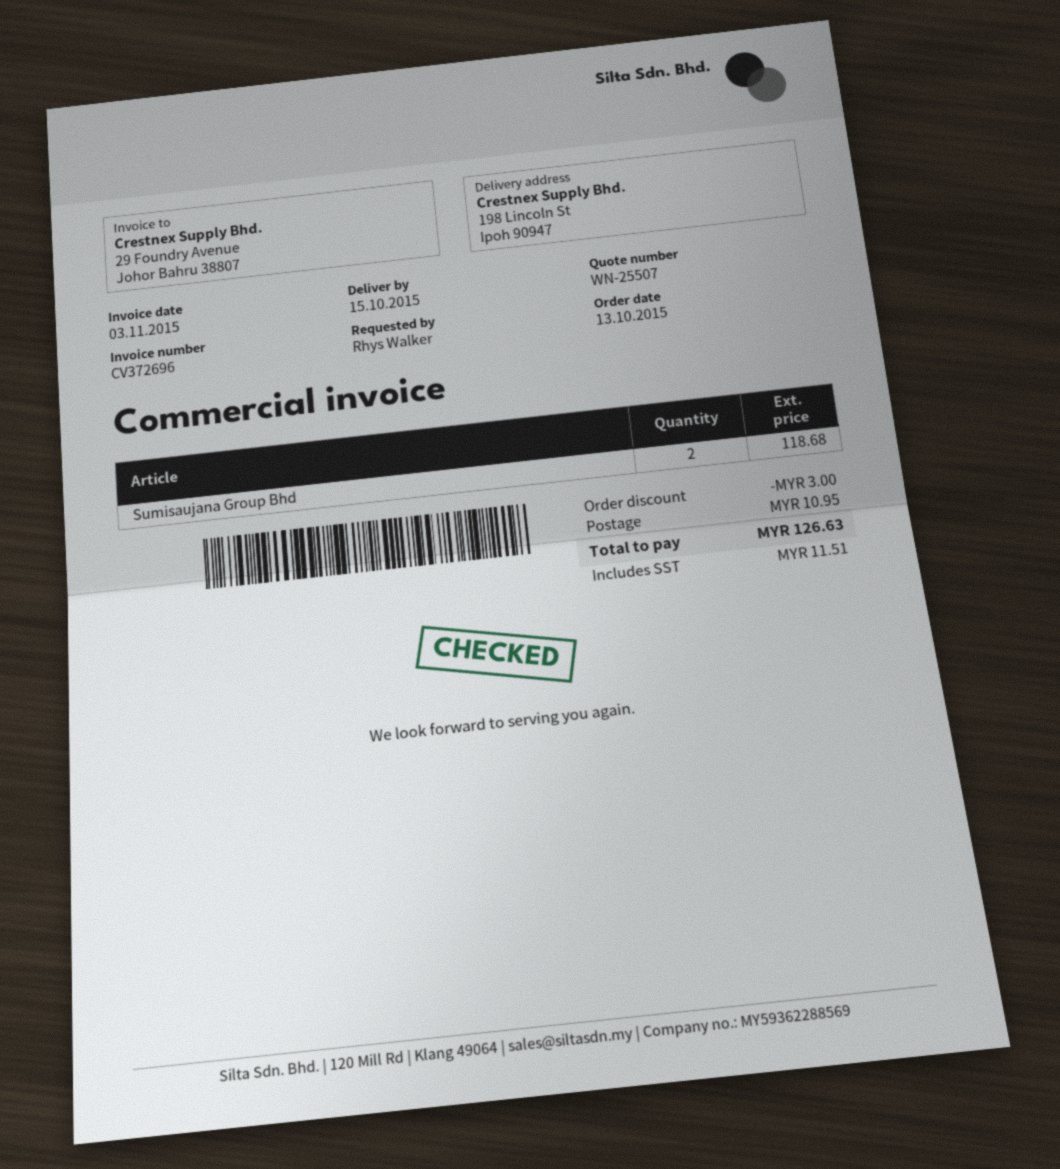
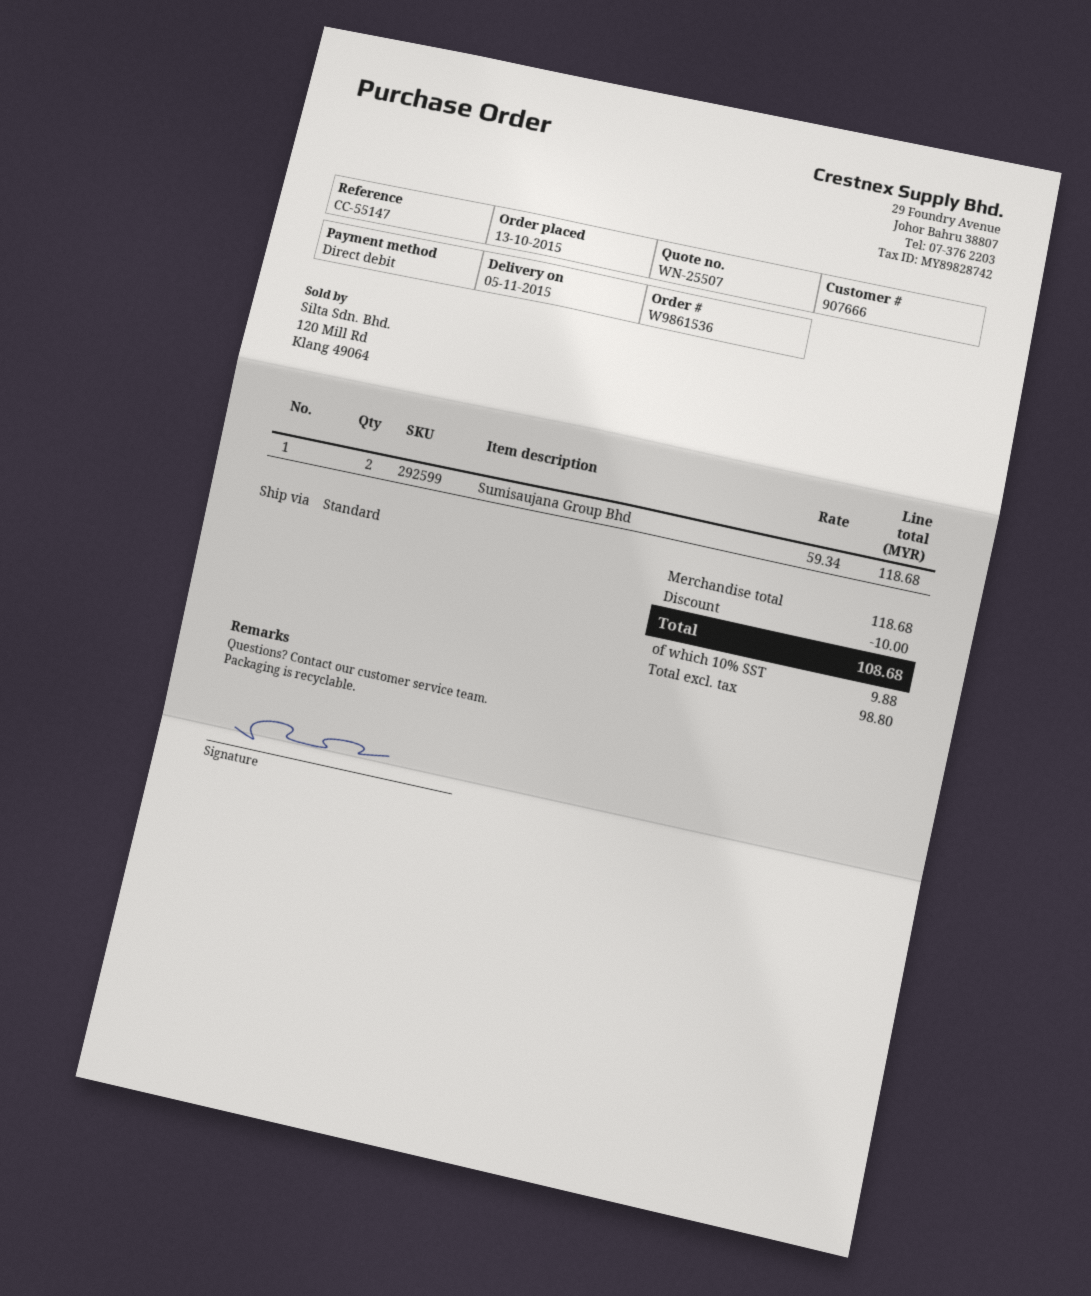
delivery date: 2015-10-15 -> 2015-11-05
discount: 3.00 -> 10.00
shipping: 10.95 -> none
tax: 11.51 -> 9.88
total: 126.63 -> 108.68

